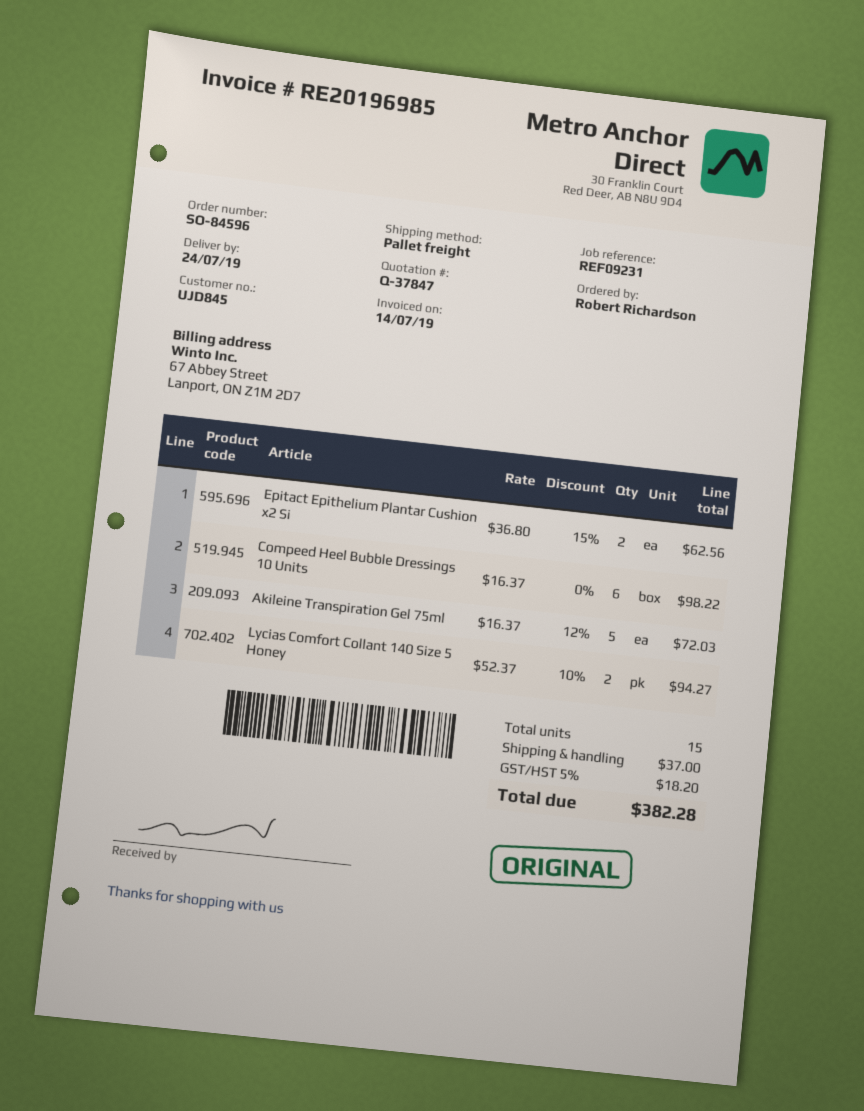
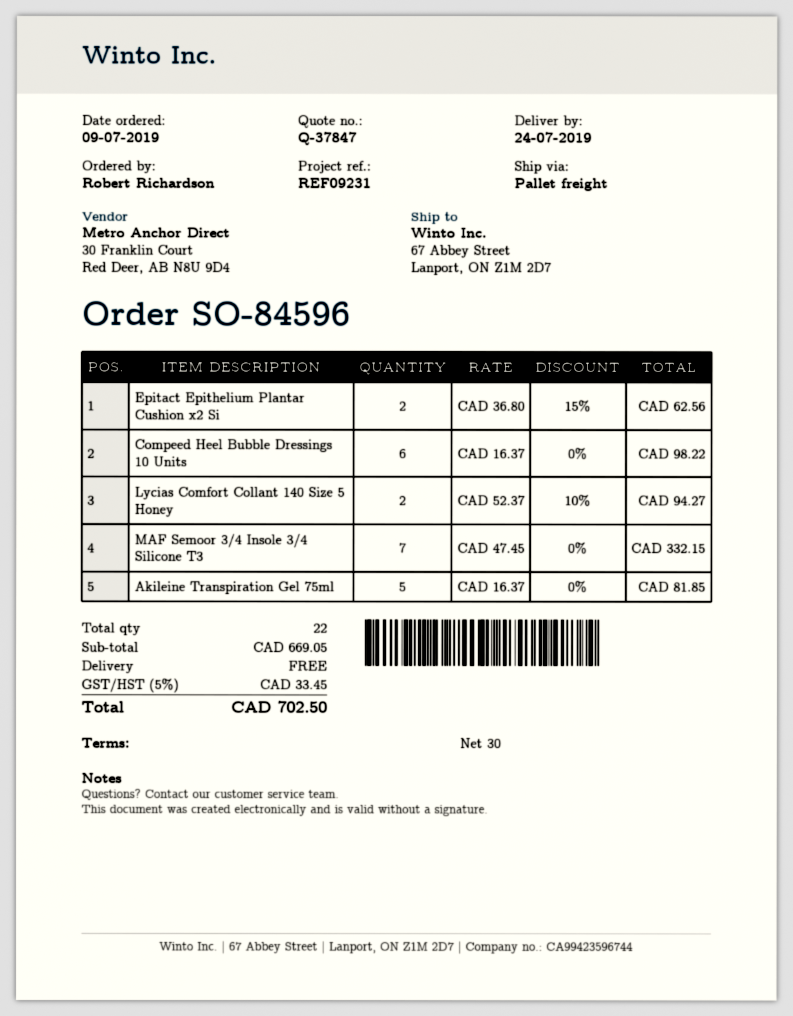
Akileine Transpiration Gel 75ml: 5 x 16.37 - 12% = 72.03 -> 5 x 16.37 = 81.85
MAF Semoor 3/4 Insole 3/4 Silicone T3: none -> 7 x 47.45 = 332.15
total quantity: 15 -> 22
shipping: 37.00 -> 0.00
tax: 5% = 18.20 -> 5% = 33.45
total: 382.28 -> 702.50

